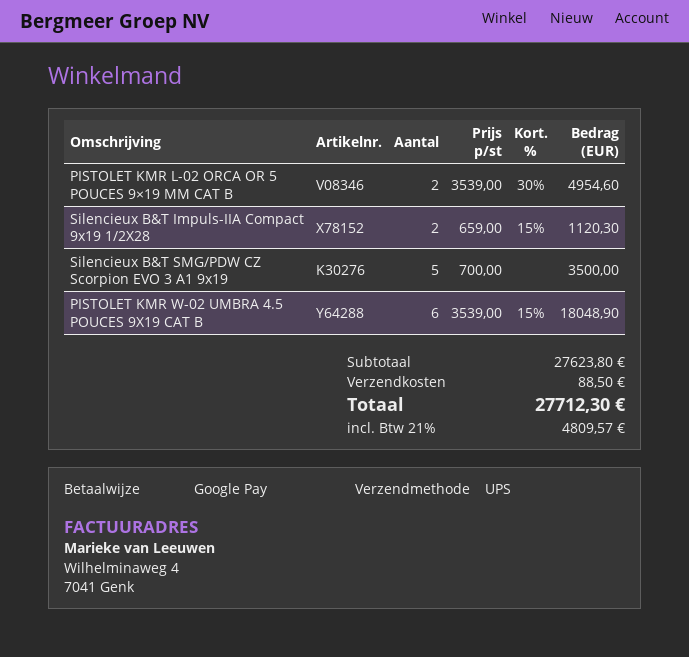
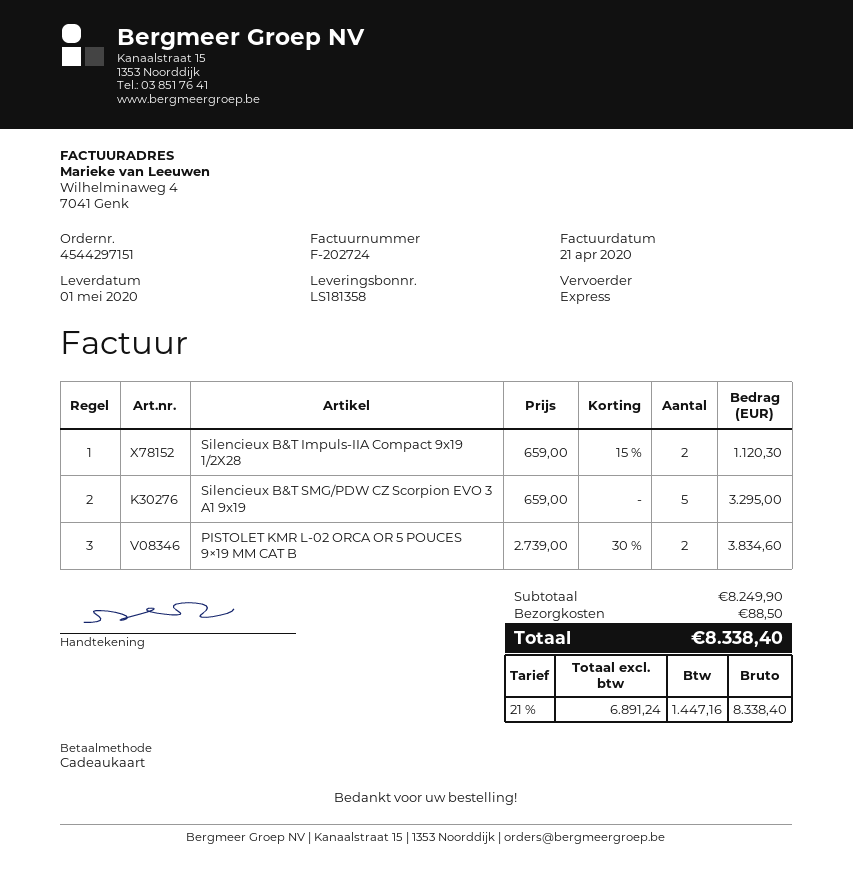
payment method: Google Pay -> gift card
shipping method: UPS -> express
PISTOLET KMR L-02 ORCA OR 5 POUCES 9×19 MM CAT B: 2 x 3539.00 - 30% = 4954.60 -> 2 x 2739.00 - 30% = 3834.60
Silencieux B&T SMG/PDW CZ Scorpion EVO 3 A1 9x19: 5 x 700.00 = 3500.00 -> 5 x 659.00 = 3295.00
PISTOLET KMR W-02 UMBRA 4.5 POUCES 9X19 CAT B: 6 x 3539.00 - 15% = 18048.90 -> none
subtotal: 27623.80 -> 8249.90
tax: 21% = 4809.57 -> 21% = 1447.16
total: 27712.30 -> 8338.40

